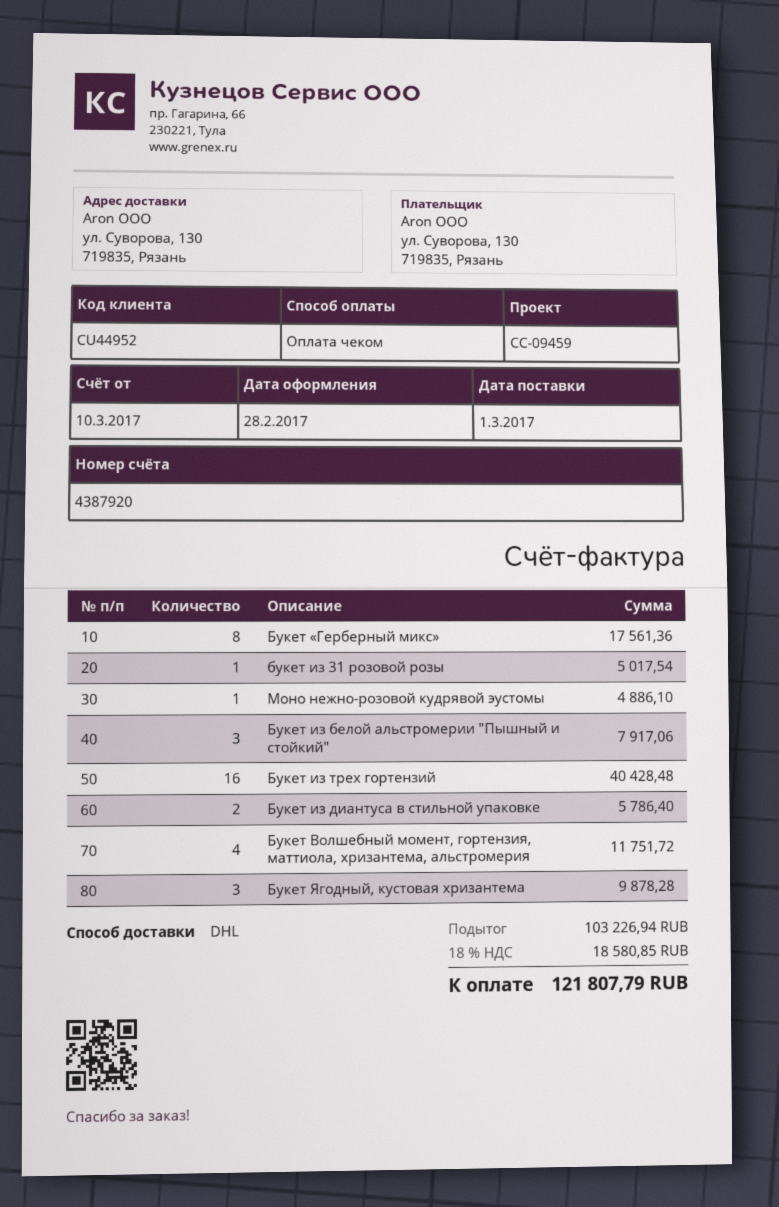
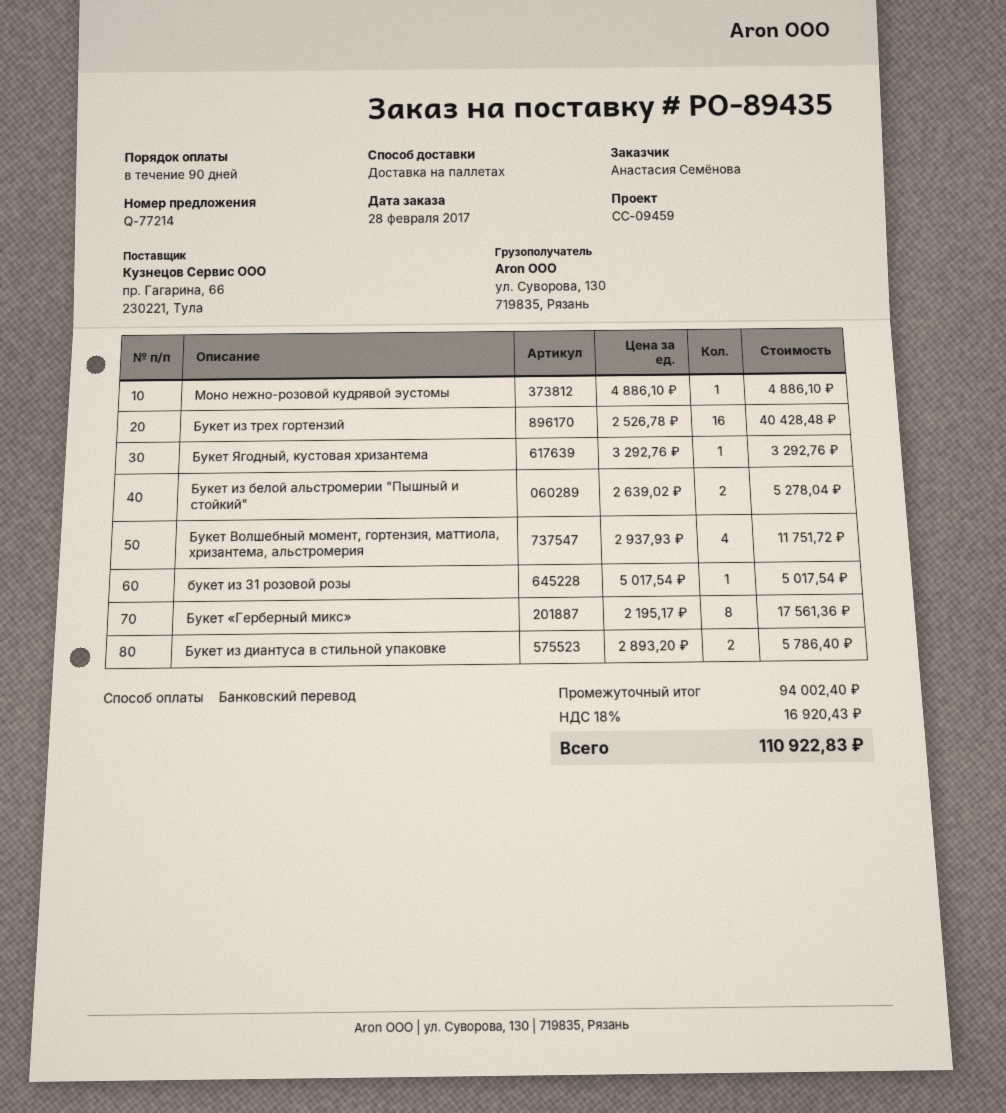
payment method: cheque -> bank transfer
shipping method: DHL -> pallet freight
Букет из белой альстромерии "Пышный и стойкий": 3 for 7917.06 -> 2 for 5278.04
Букет Ягодный, кустовая хризантема: 3 for 9878.28 -> 1 for 3292.76
subtotal: 103226.94 -> 94002.40
tax: 18% = 18580.85 -> 18% = 16920.43
total: 121807.79 -> 110922.83

